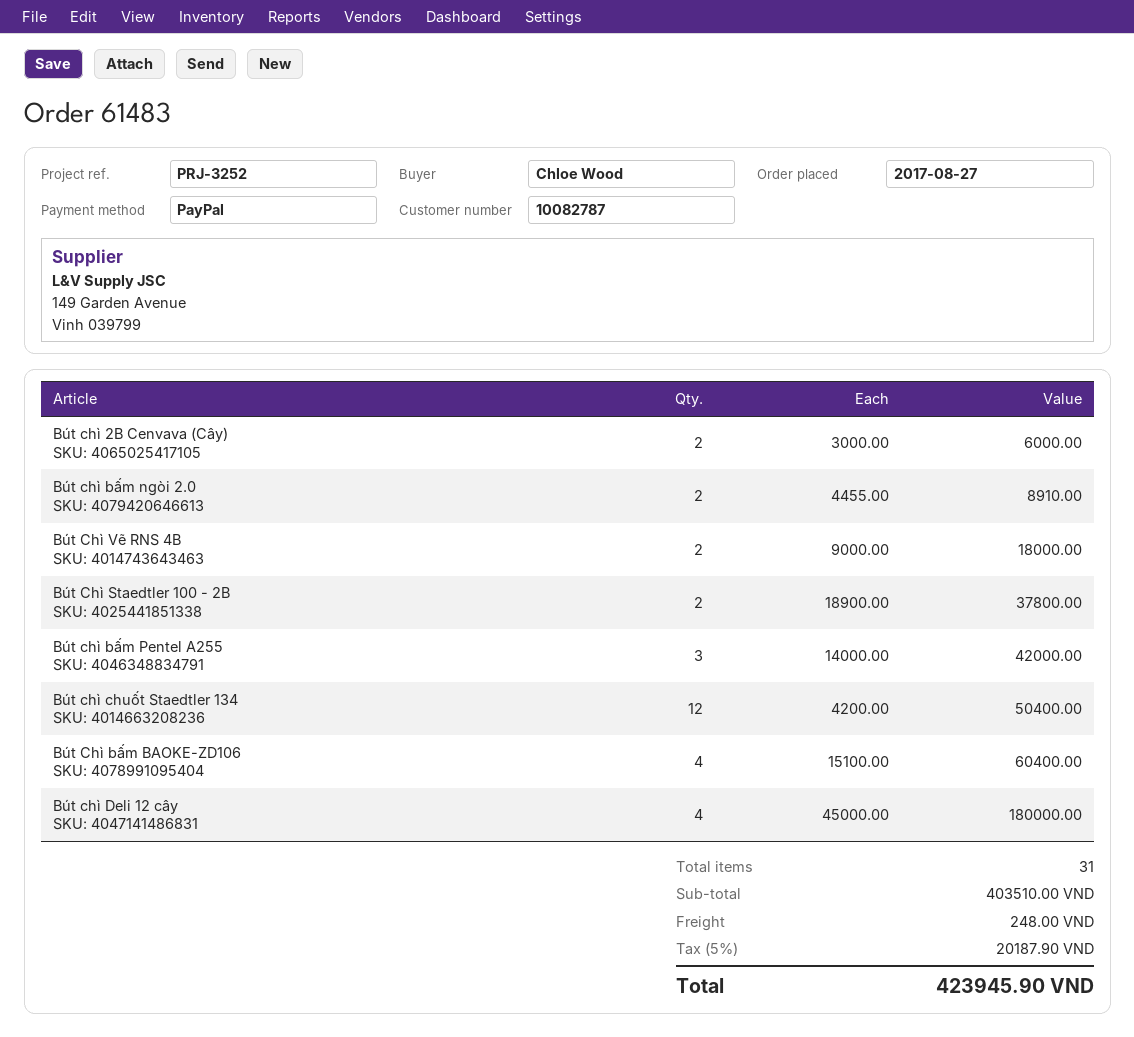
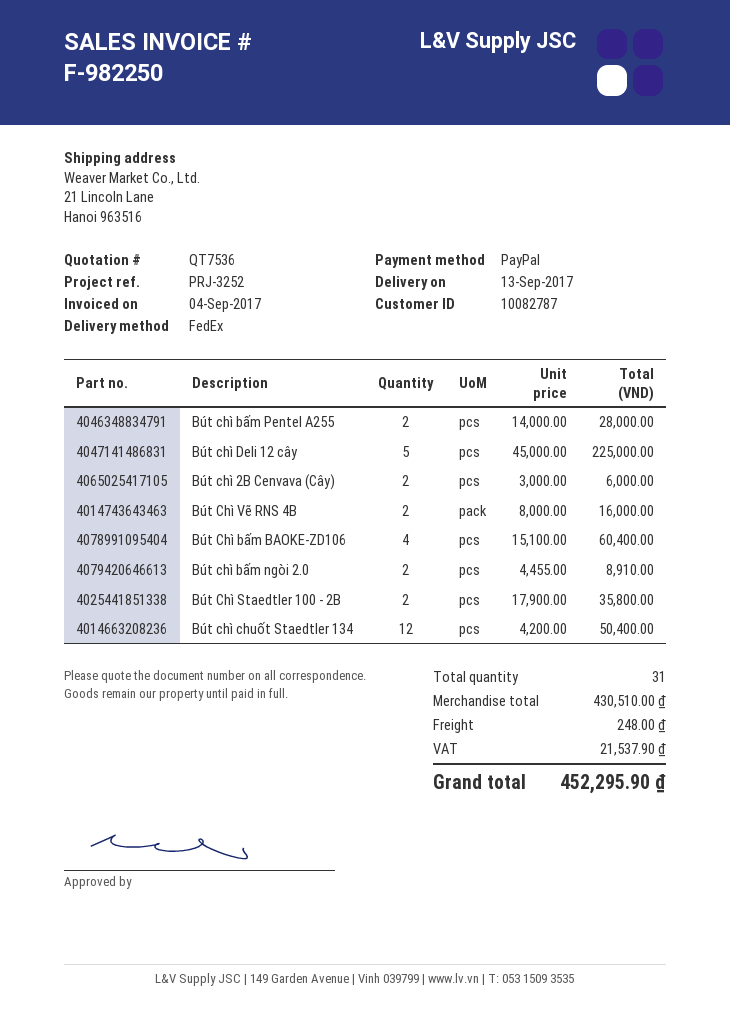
Bút Chì Vẽ RNS 4B: 2 x 9000.00 = 18000.00 -> 2 x 8000.00 = 16000.00
Bút Chì Staedtler 100 - 2B: 2 x 18900.00 = 37800.00 -> 2 x 17900.00 = 35800.00
Bút chì bấm Pentel A255: 3 x 14000.00 = 42000.00 -> 2 x 14000.00 = 28000.00
Bút chì Deli 12 cây: 4 x 45000.00 = 180000.00 -> 5 x 45000.00 = 225000.00
subtotal: 403510.00 -> 430510.00
tax: 20187.90 -> 21537.90
total: 423945.90 -> 452295.90

